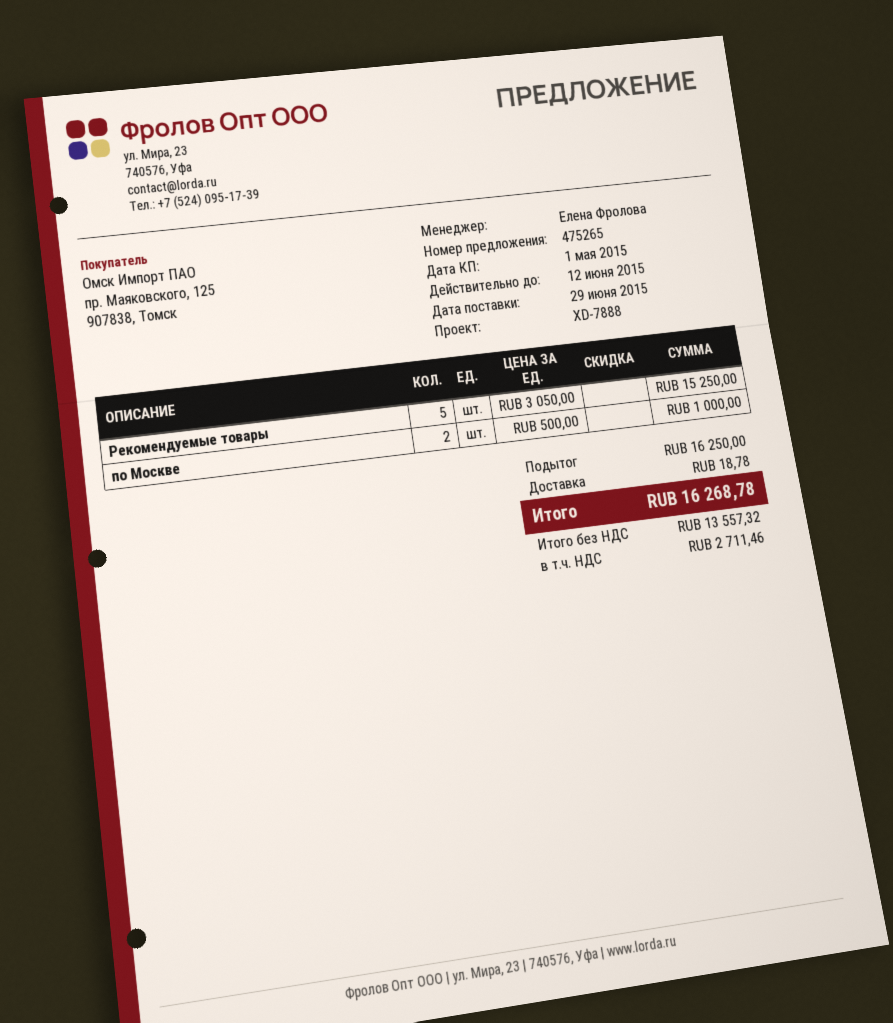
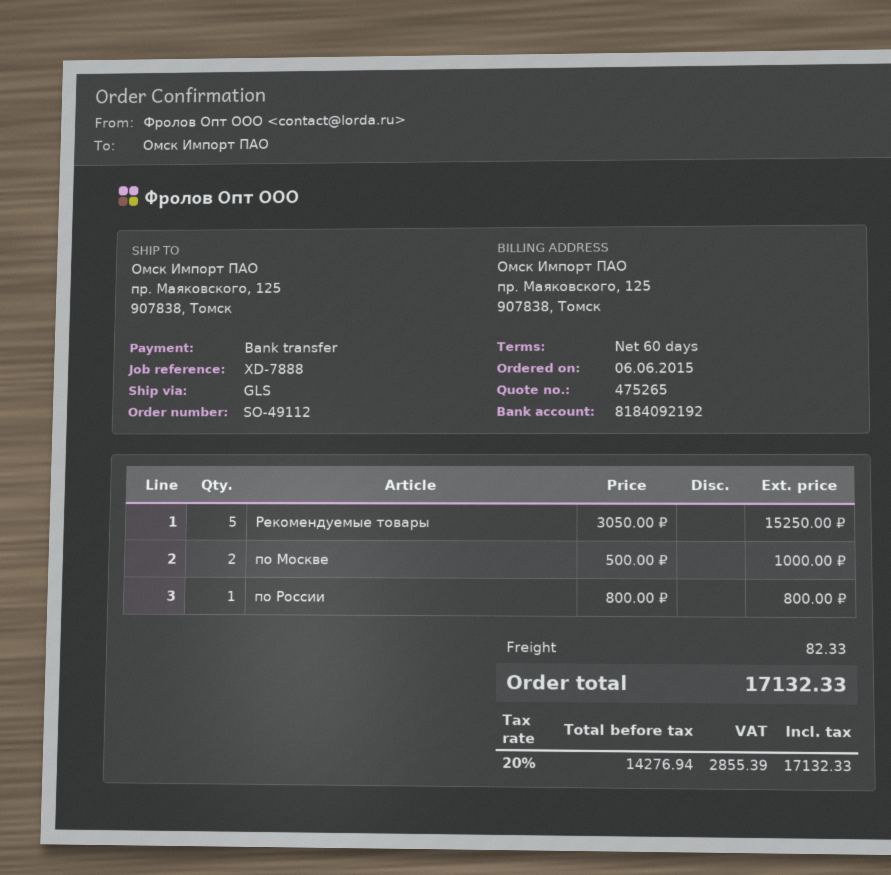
по России: none -> 1 x 800.00 = 800.00
shipping: 18.78 -> 82.33
net: 13557.32 -> 14276.94
tax: 2711.46 -> 2855.39
total: 16268.78 -> 17132.33

